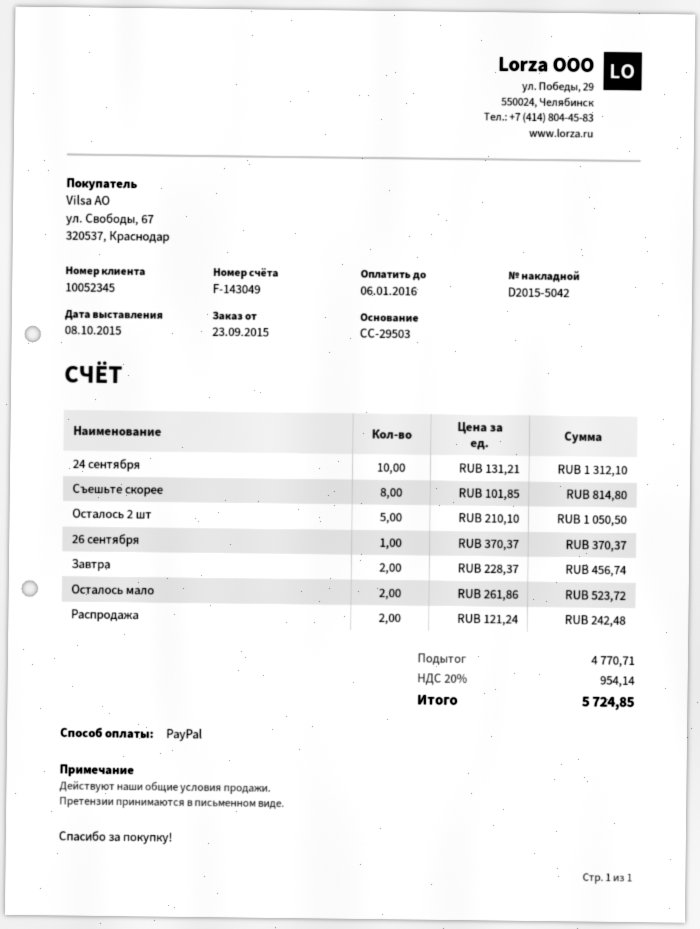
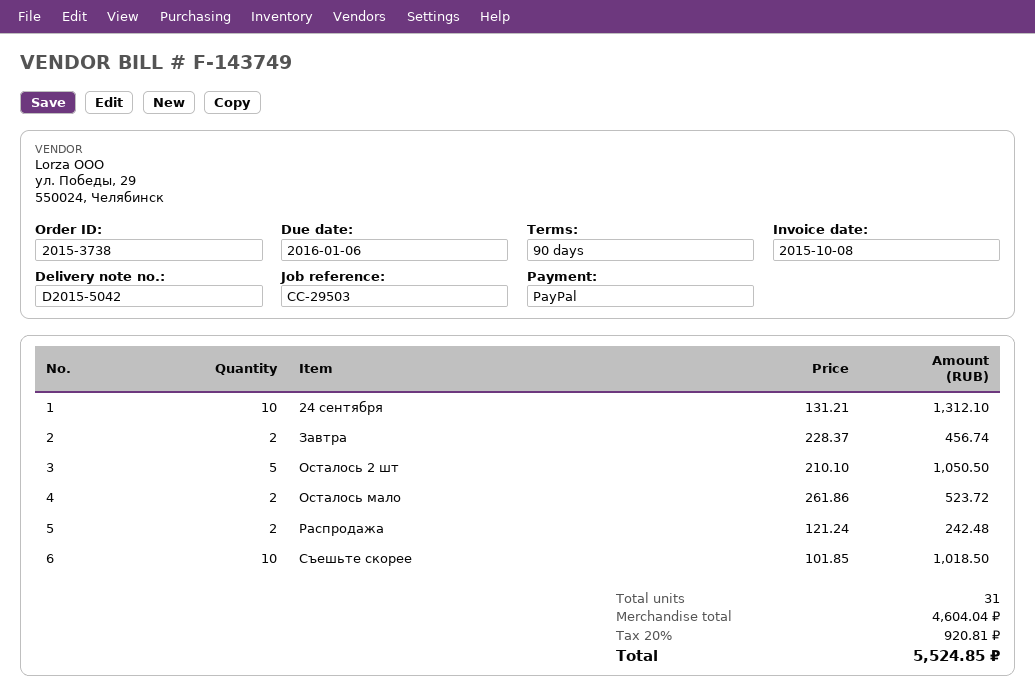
invoice number: F-143049 -> F-143749
Съешьте скорее: 8 x 101.85 = 814.80 -> 10 x 101.85 = 1018.50
26 сентября: 1 x 370.37 = 370.37 -> none
subtotal: 4770.71 -> 4604.04
tax: 20% = 954.14 -> 20% = 920.81
total: 5724.85 -> 5524.85

